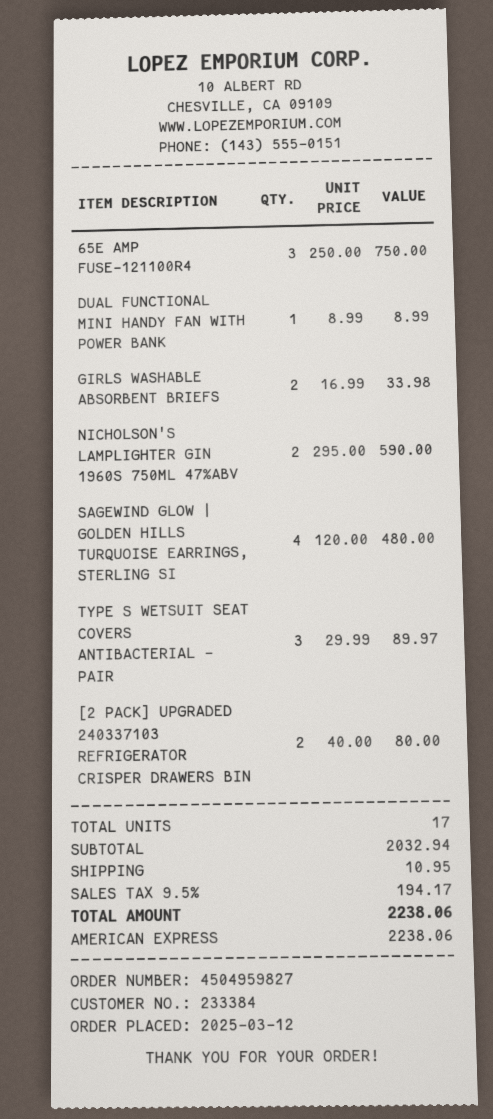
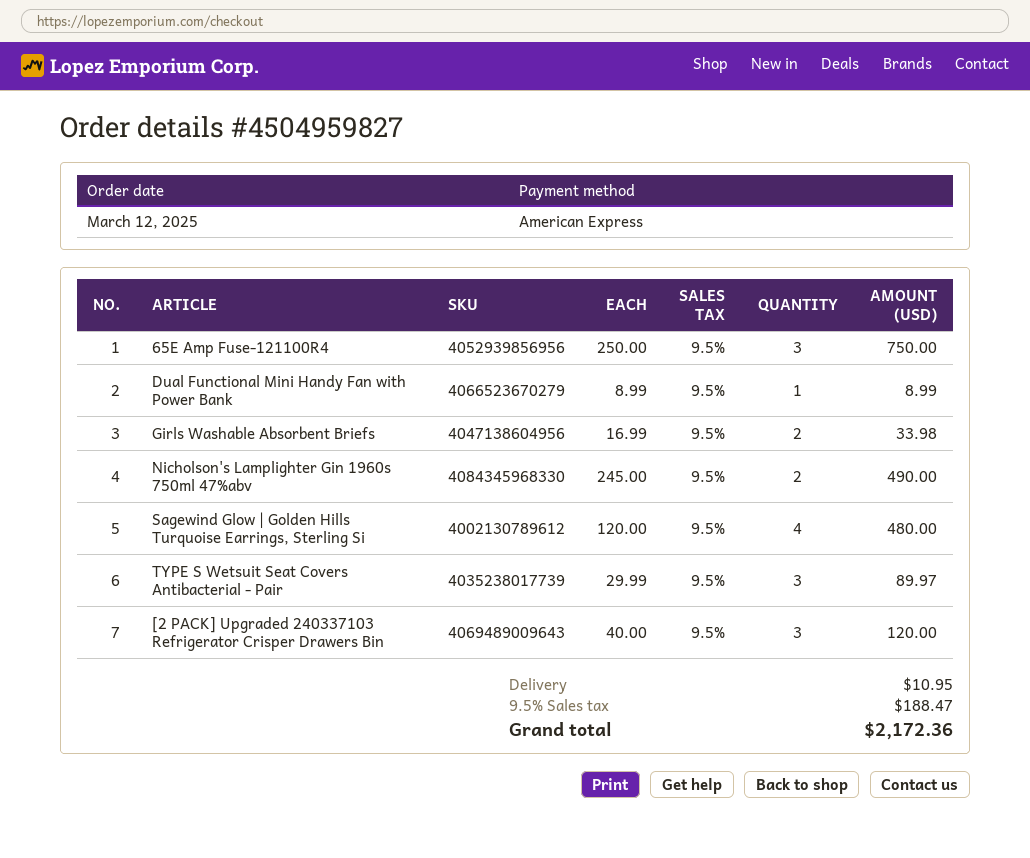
NICHOLSON'S LAMPLIGHTER GIN 1960S 750ML 47%ABV: 2 x 295.00 = 590.00 -> 2 x 245.00 = 490.00
[2 PACK] UPGRADED 240337103 REFRIGERATOR CRISPER DRAWERS BIN: 2 x 40.00 = 80.00 -> 3 x 40.00 = 120.00
tax: 9.5% = 194.17 -> 9.5% = 188.47
total: 2238.06 -> 2172.36

